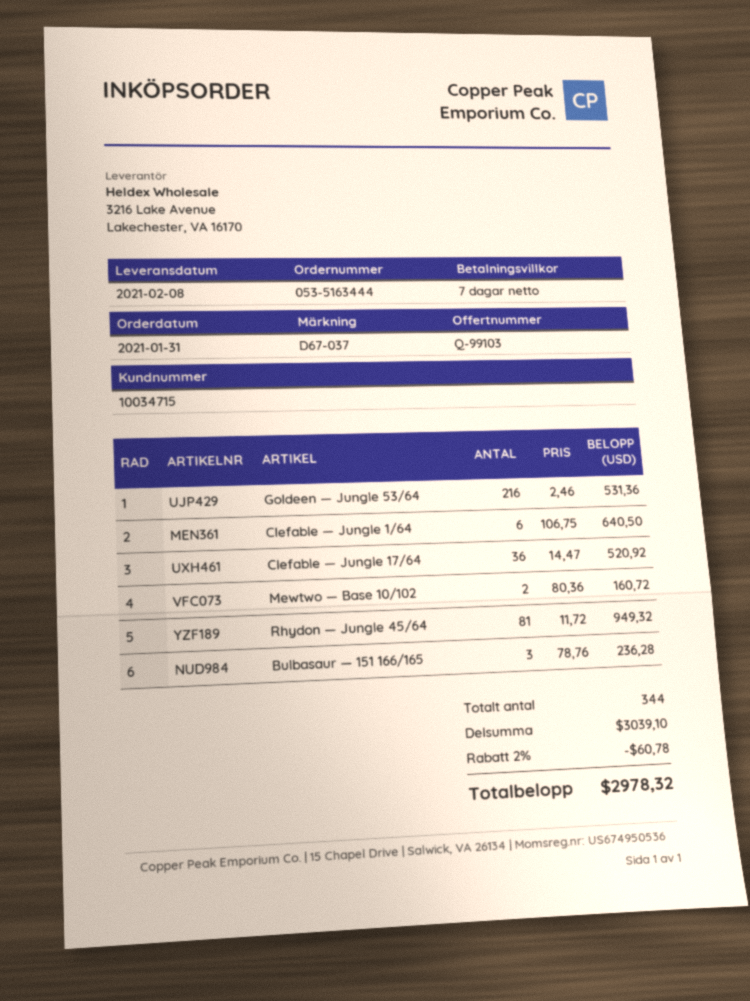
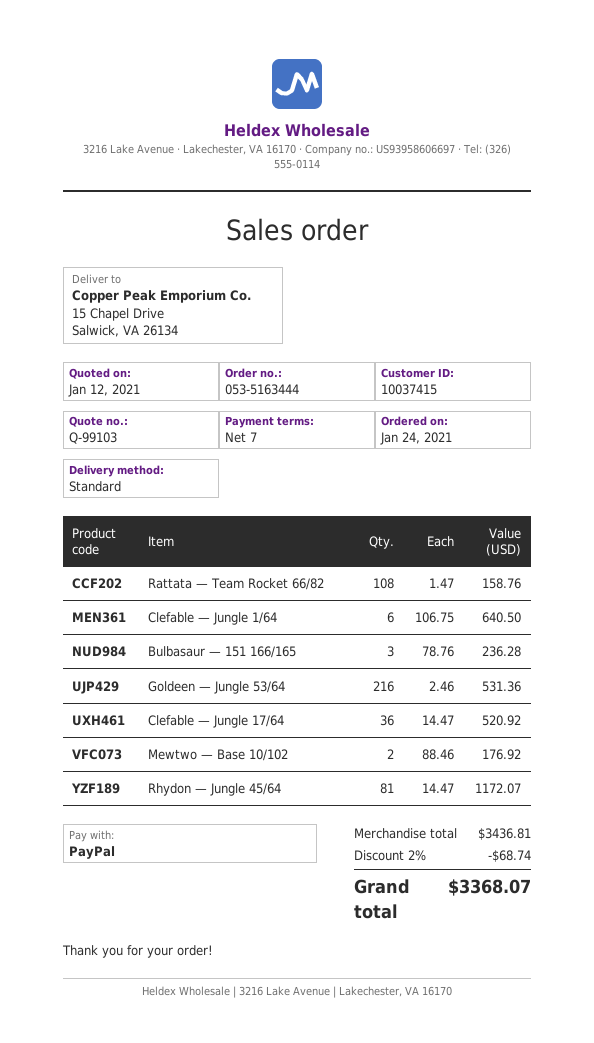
order date: 2021-01-31 -> 2021-01-24
customer number: 10034715 -> 10037415
Mewtwo — Base 10/102: 2 x 80.36 = 160.72 -> 2 x 88.46 = 176.92
Rhydon — Jungle 45/64: 81 x 11.72 = 949.32 -> 81 x 14.47 = 1172.07
Rattata — Team Rocket 66/82: none -> 108 x 1.47 = 158.76
subtotal: 3039.10 -> 3436.81
discount: 2% = 60.78 -> 2% = 68.74
total: 2978.32 -> 3368.07

